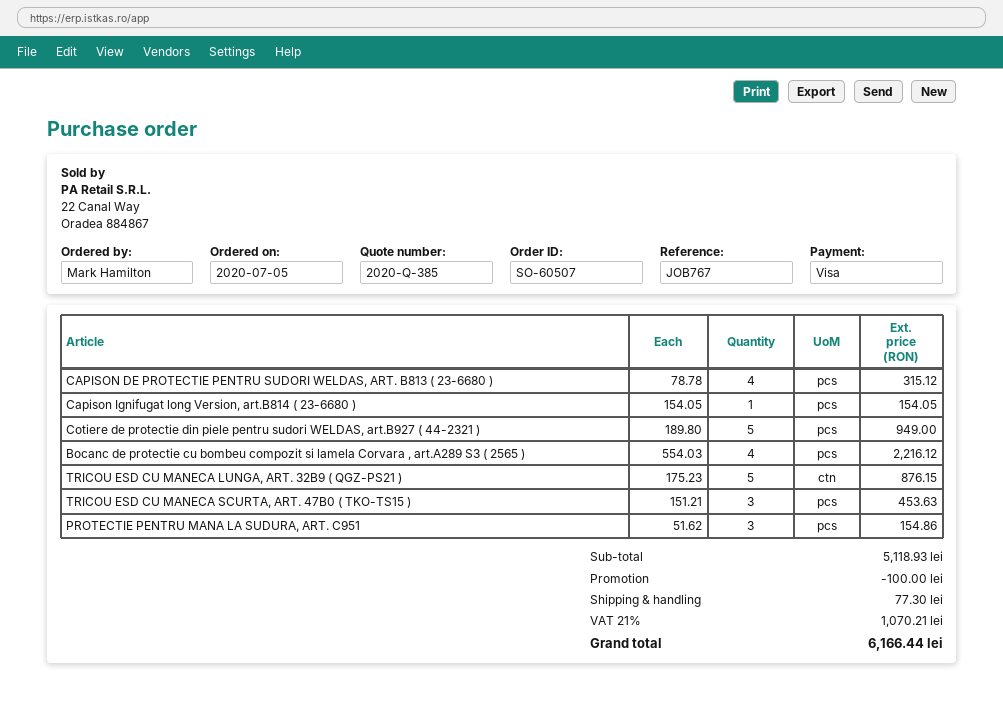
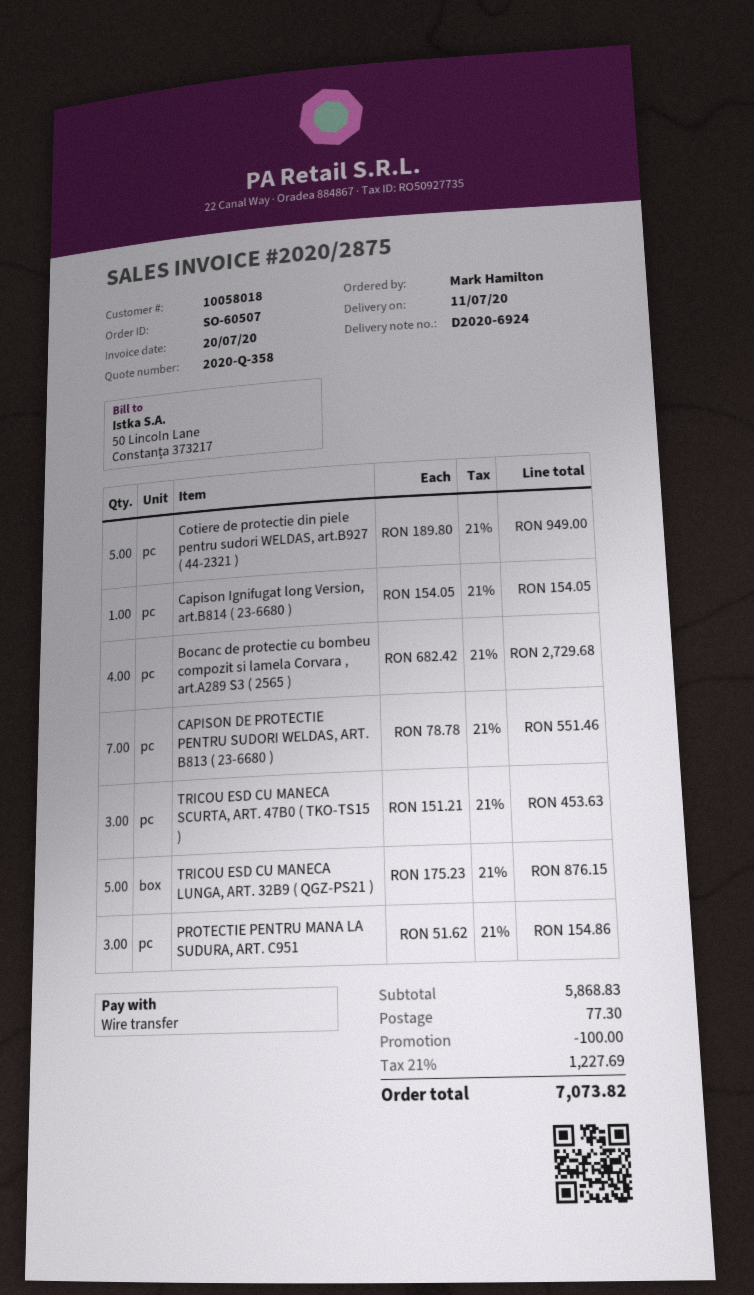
quote number: 2020-Q-385 -> 2020-Q-358
payment method: Visa -> bank transfer
CAPISON DE PROTECTIE PENTRU SUDORI WELDAS, ART. B813 ( 23-6680 ): 4 x 78.78 = 315.12 -> 7 x 78.78 = 551.46
Bocanc de protectie cu bombeu compozit si lamela Corvara , art.A289 S3 ( 2565 ): 4 x 554.03 = 2216.12 -> 4 x 682.42 = 2729.68
subtotal: 5118.93 -> 5868.83
tax: 21% = 1070.21 -> 21% = 1227.69
total: 6166.44 -> 7073.82

